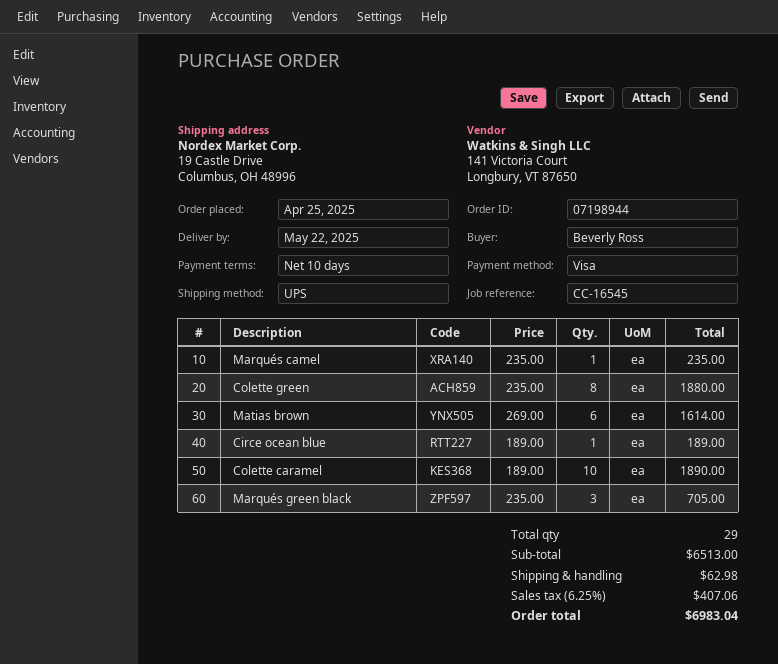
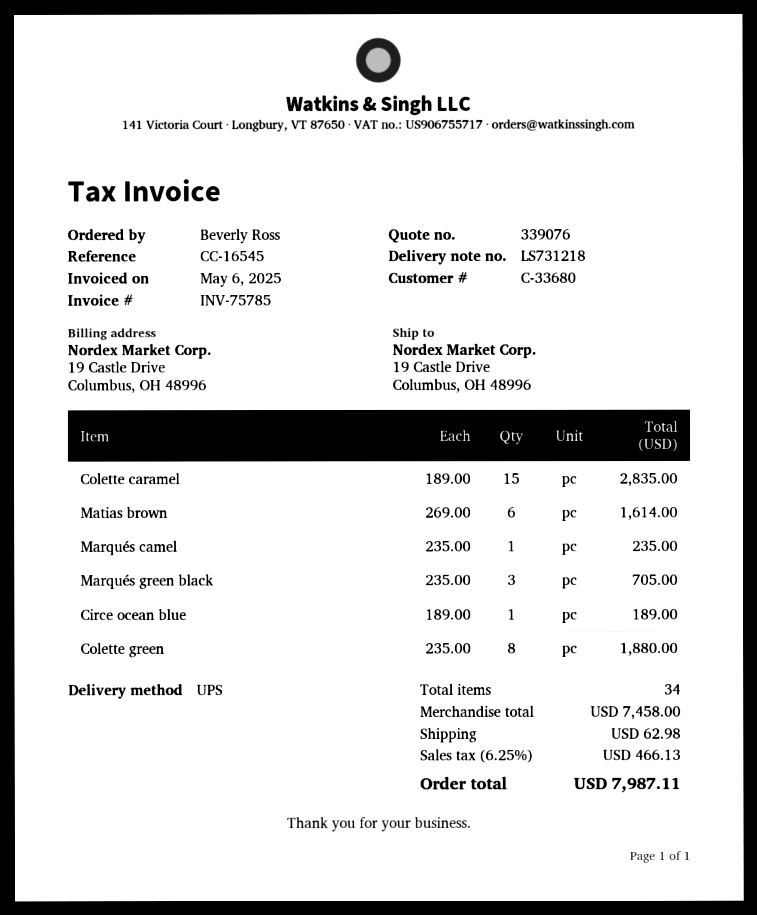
Colette caramel: 10 x 189.00 = 1890.00 -> 15 x 189.00 = 2835.00
total quantity: 29 -> 34
subtotal: 6513.00 -> 7458.00
tax: 6.25% = 407.06 -> 6.25% = 466.13
total: 6983.04 -> 7987.11

